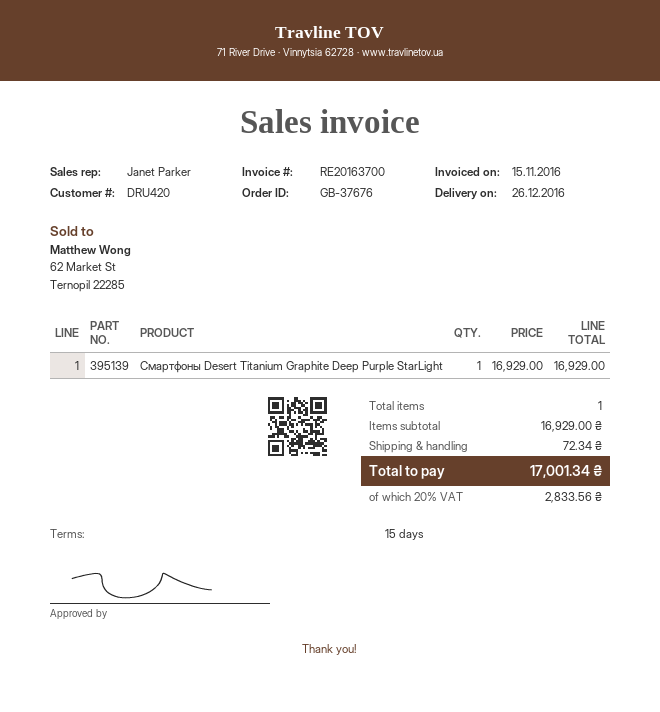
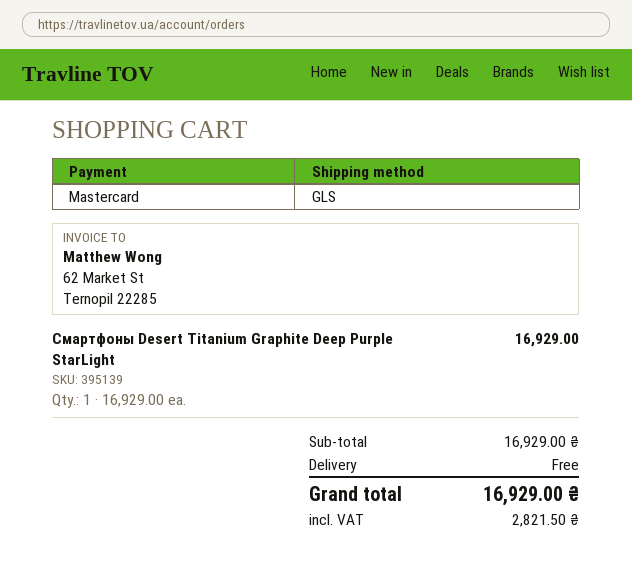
shipping: 72.34 -> 0.00
tax: 2833.56 -> 2821.50
total: 17001.34 -> 16929.00

